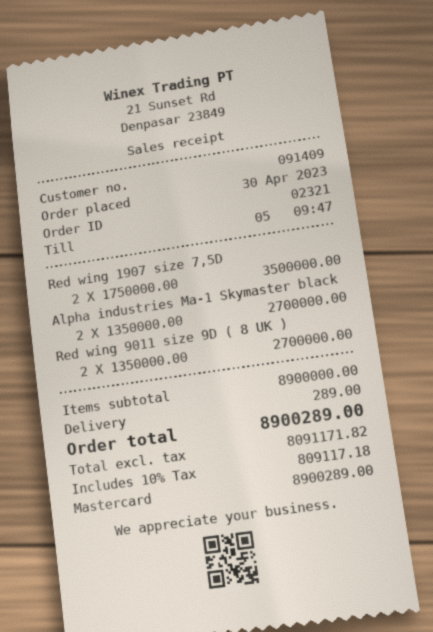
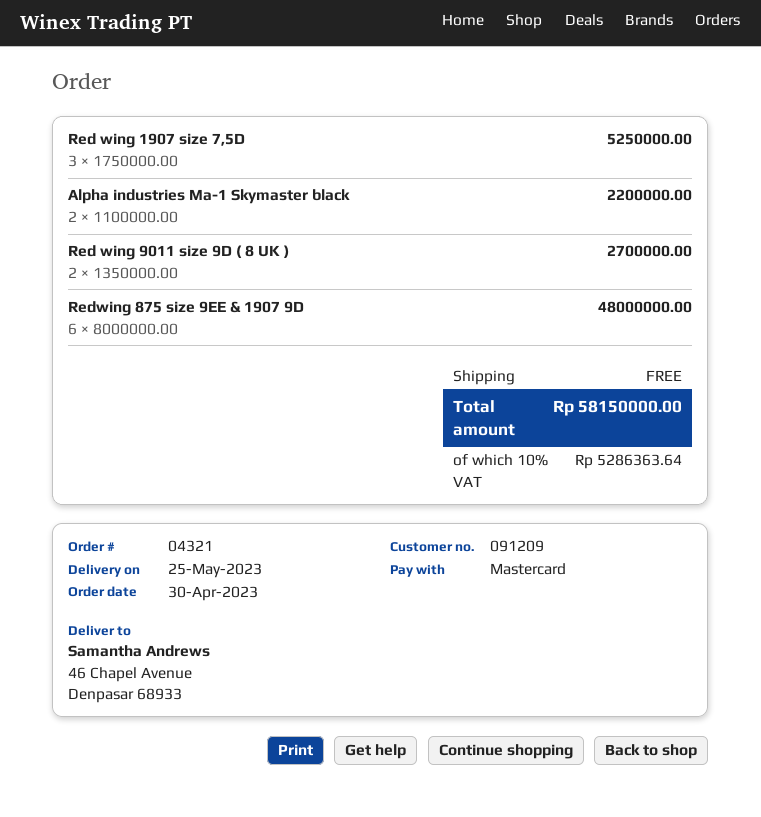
order number: 02321 -> 04321
customer number: 091409 -> 091209
Red wing 1907 size 7,5D: 2 x 1750000.00 = 3500000.00 -> 3 x 1750000.00 = 5250000.00
Alpha industries Ma-1 Skymaster black: 2 x 1350000.00 = 2700000.00 -> 2 x 1100000.00 = 2200000.00
Redwing 875 size 9EE & 1907 9D: none -> 6 x 8000000.00 = 48000000.00
shipping: 289.00 -> 0.00
tax: 10% = 809117.18 -> 10% = 5286363.64
total: 8900289.00 -> 58150000.00

